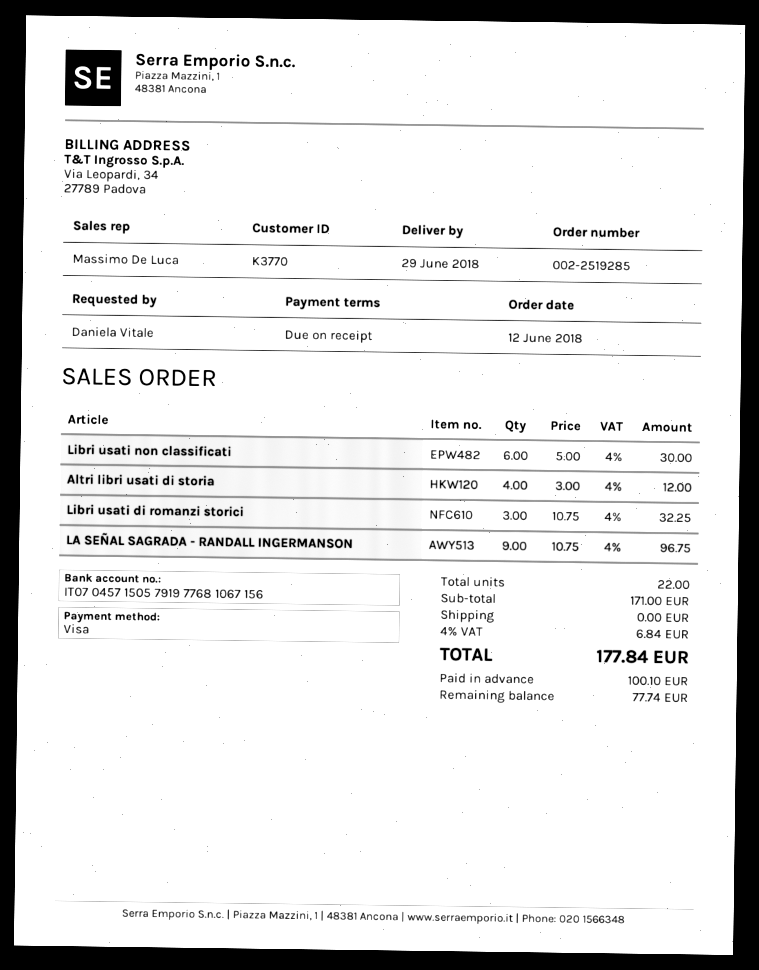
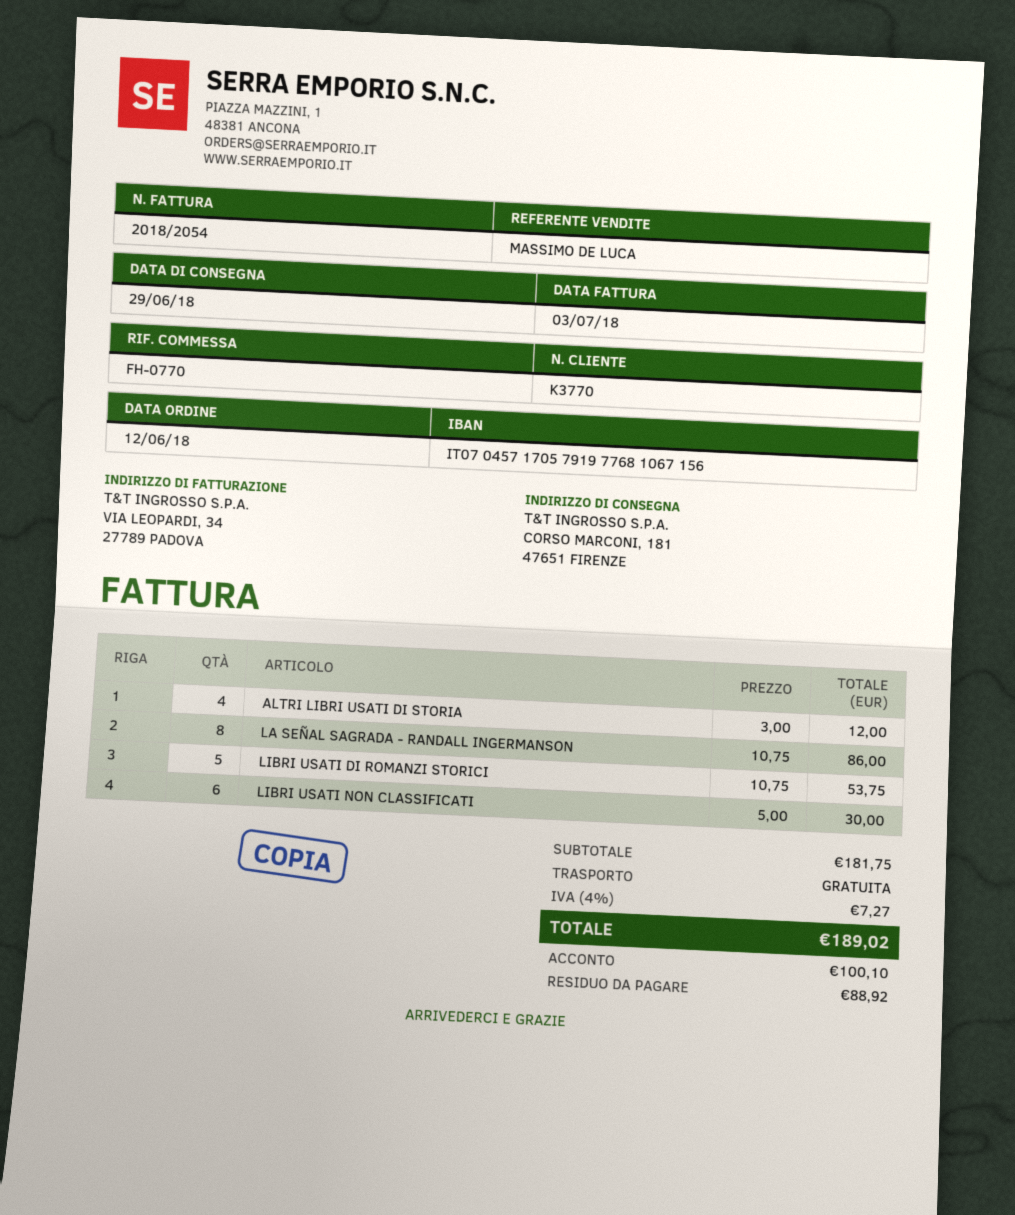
bank account: IT0704571505791977681067156 -> IT0704571705791977681067156
Libri usati di romanzi storici: 3 x 10.75 = 32.25 -> 5 x 10.75 = 53.75
LA SEÑAL SAGRADA - RANDALL INGERMANSON: 9 x 10.75 = 96.75 -> 8 x 10.75 = 86.00
subtotal: 171.00 -> 181.75
tax: 4% = 6.84 -> 4% = 7.27
total: 177.84 -> 189.02
balance: 77.74 -> 88.92

